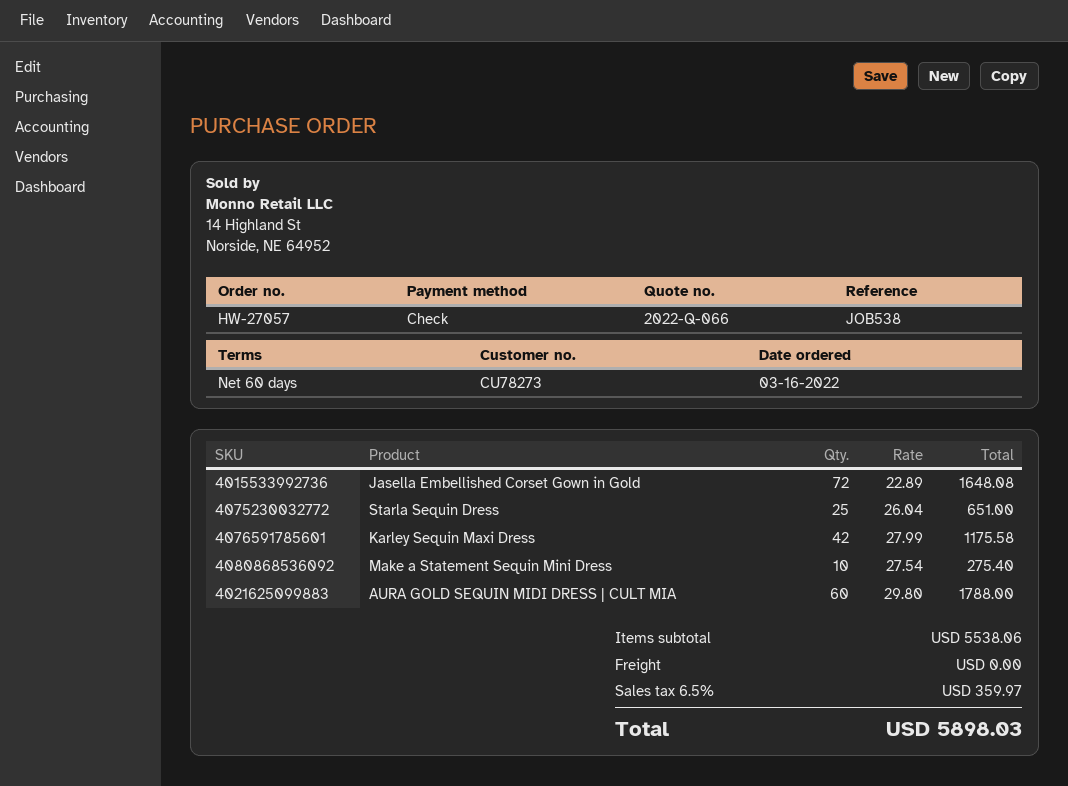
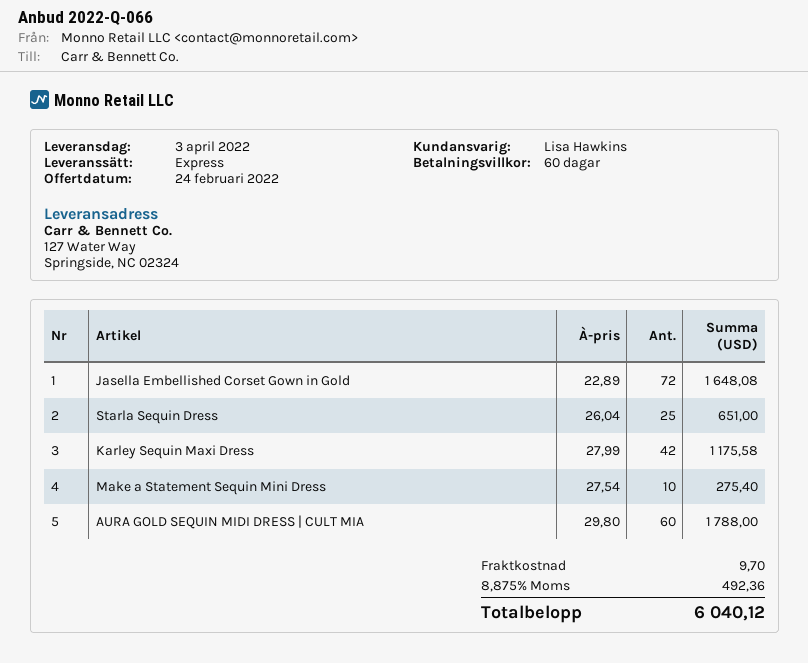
shipping: 0.00 -> 9.70
tax: 6.5% = 359.97 -> 8.875% = 492.36
total: 5898.03 -> 6040.12

